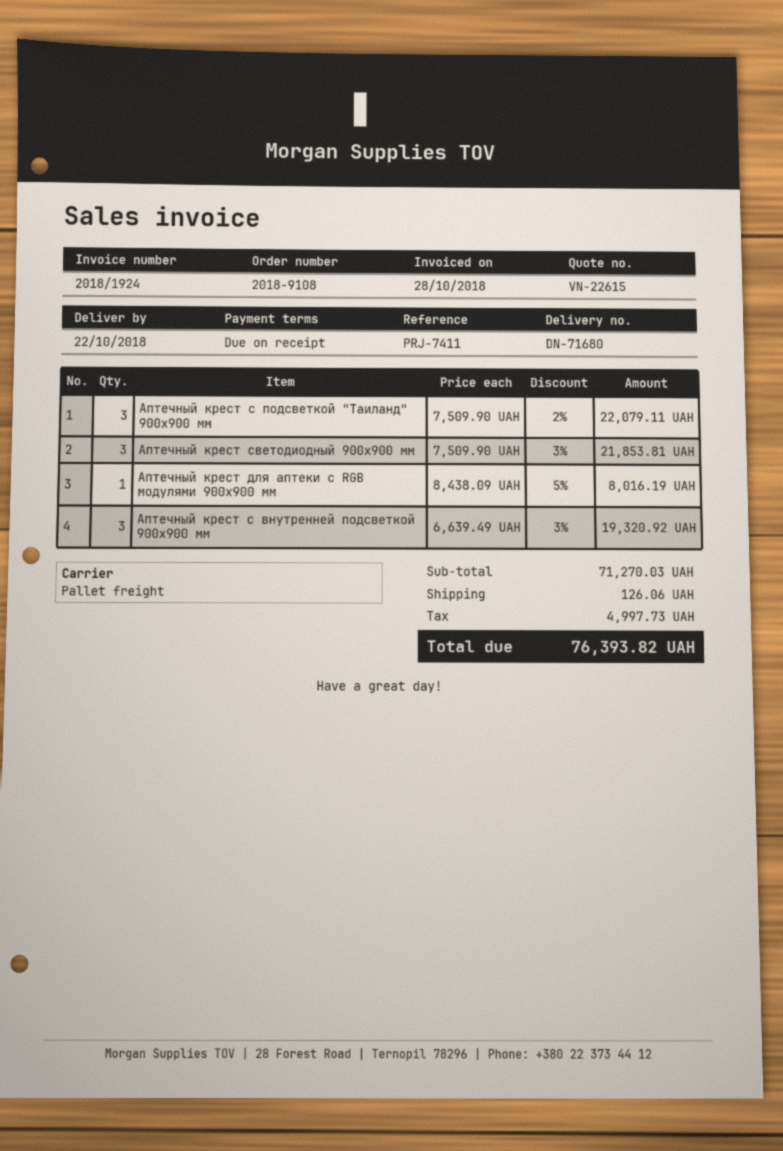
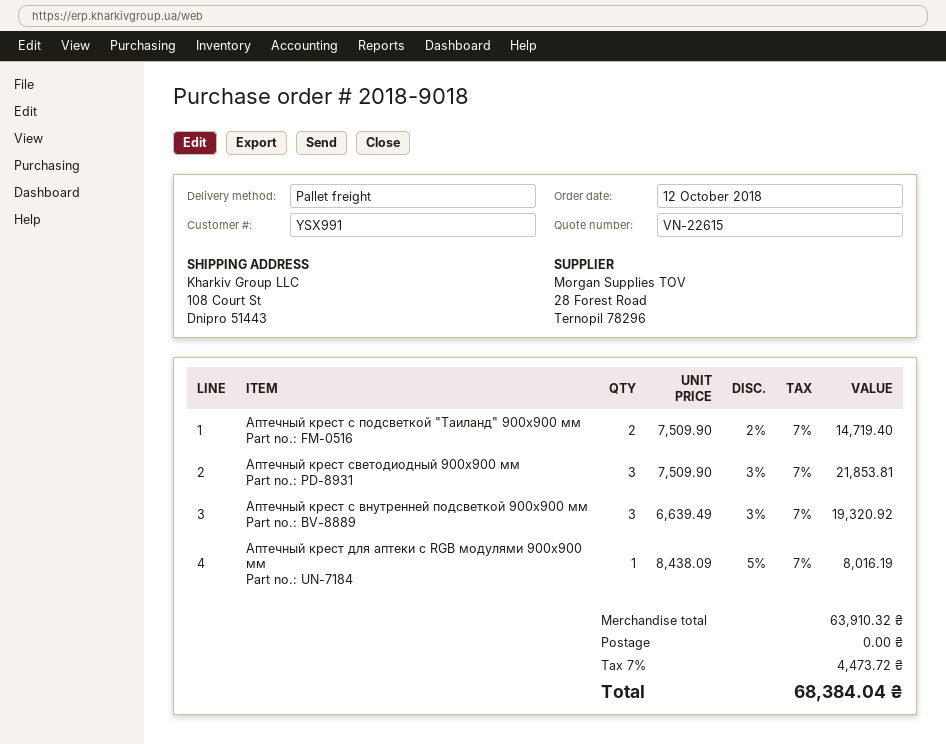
order number: 2018-9108 -> 2018-9018
Аптечный крест с подсветкой "Таиланд" 900х900 мм: 3 x 7509.90 - 2% = 22079.11 -> 2 x 7509.90 - 2% = 14719.40
subtotal: 71270.03 -> 63910.32
shipping: 126.06 -> 0.00
tax: 4997.73 -> 4473.72
total: 76393.82 -> 68384.04

